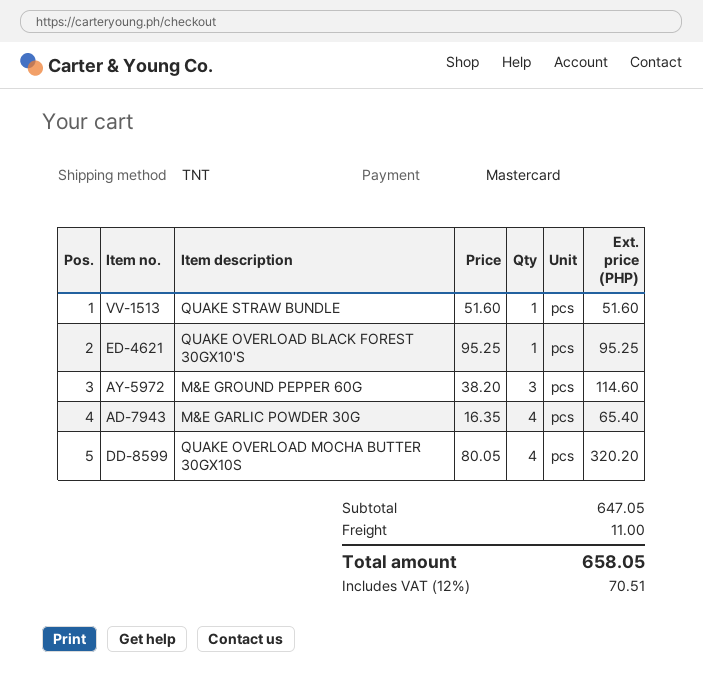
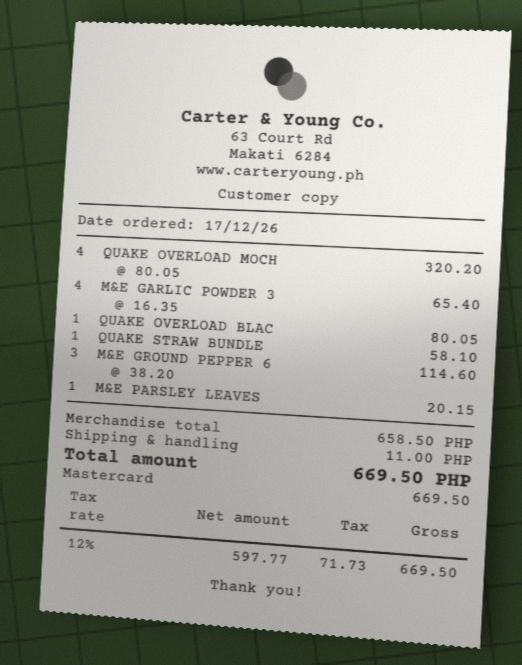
QUAKE STRAW BUNDLE: 1 x 51.60 = 51.60 -> 1 x 58.10 = 58.10
QUAKE OVERLOAD BLACK FOREST 30GX10'S: 1 x 95.25 = 95.25 -> 1 x 80.05 = 80.05
M&E PARSLEY LEAVES: none -> 1 x 20.15 = 20.15
subtotal: 647.05 -> 658.50
tax: 12% = 70.51 -> 12% = 71.73
total: 658.05 -> 669.50

